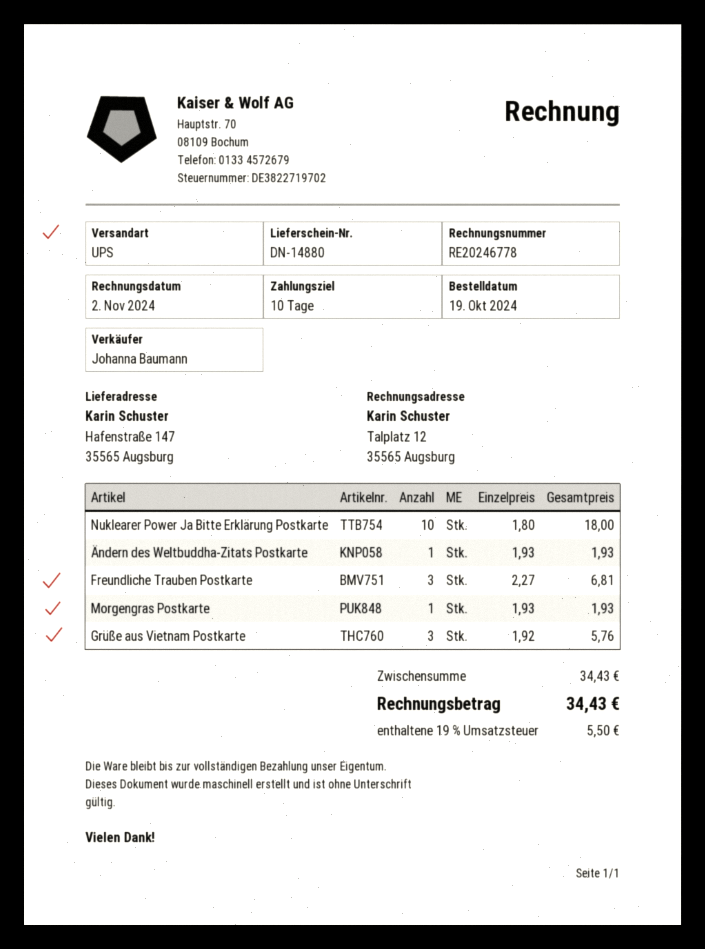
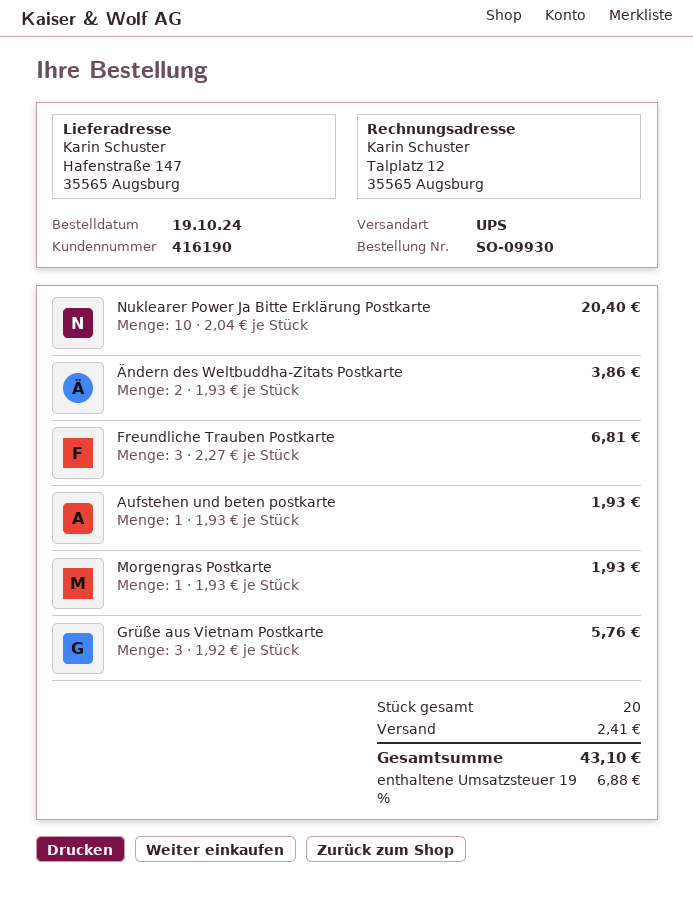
Nuklearer Power Ja Bitte Erklärung Postkarte: 10 x 1.80 = 18.00 -> 10 x 2.04 = 20.40
Ändern des Weltbuddha-Zitats Postkarte: 1 x 1.93 = 1.93 -> 2 x 1.93 = 3.86
Aufstehen und beten postkarte: none -> 1 x 1.93 = 1.93
shipping: none -> 2.41
tax: 19% = 5.50 -> 19% = 6.88
total: 34.43 -> 43.10

